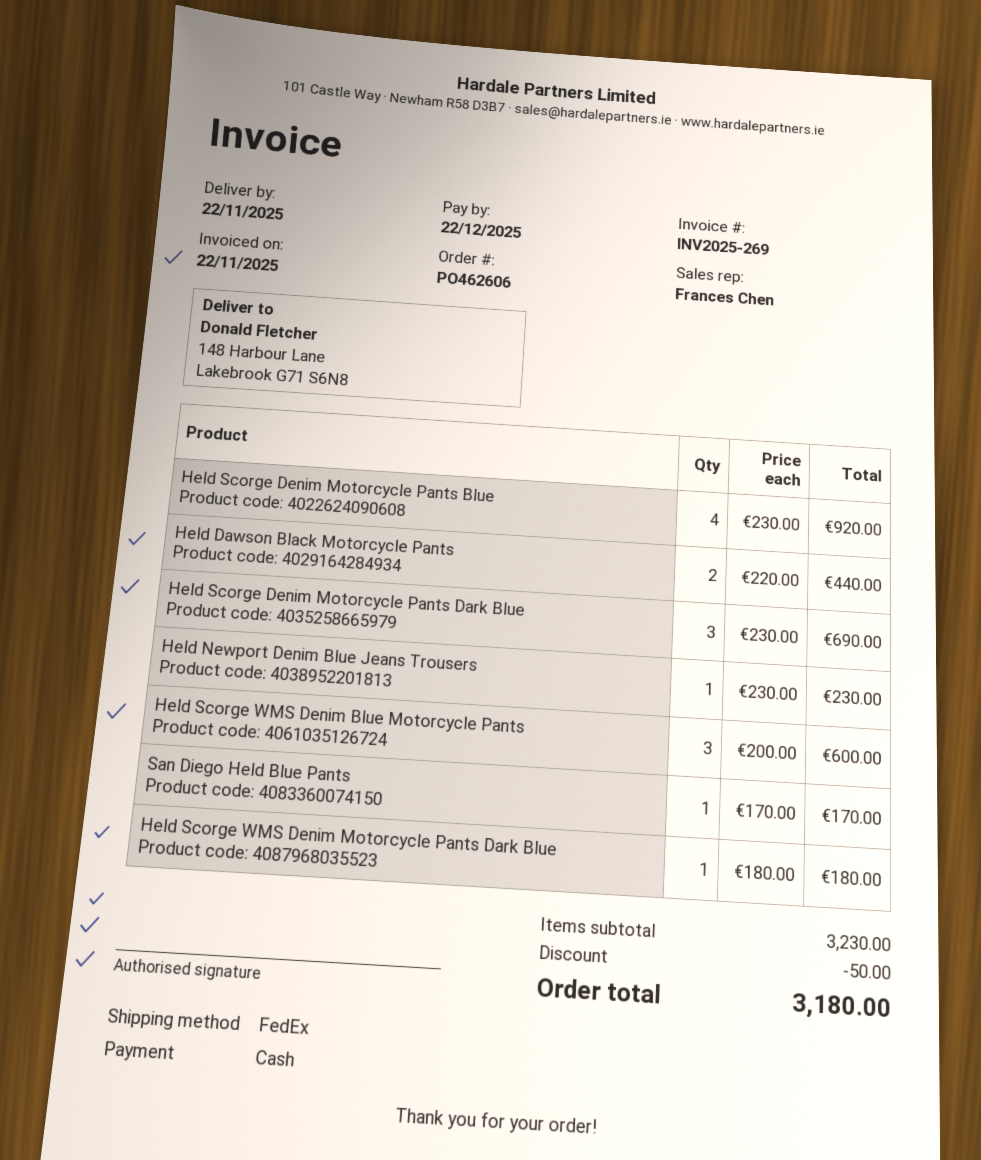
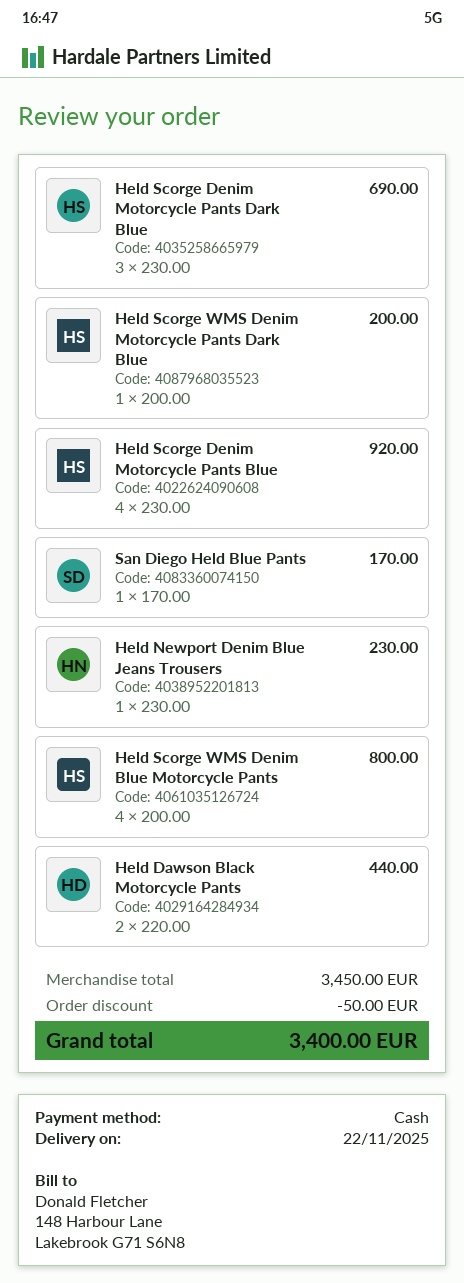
Held Scorge WMS Denim Blue Motorcycle Pants: 3 x 200.00 = 600.00 -> 4 x 200.00 = 800.00
Held Scorge WMS Denim Motorcycle Pants Dark Blue: 1 x 180.00 = 180.00 -> 1 x 200.00 = 200.00
subtotal: 3230.00 -> 3450.00
total: 3180.00 -> 3400.00

